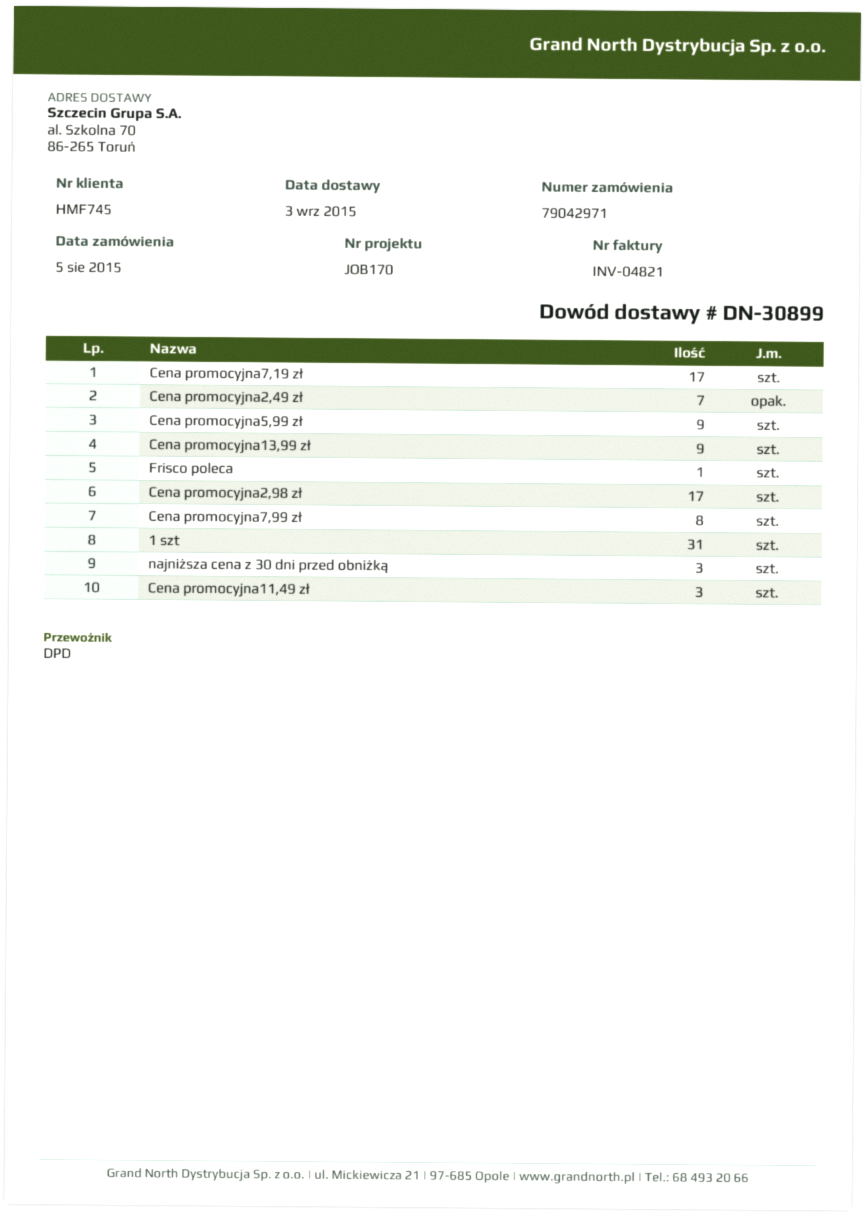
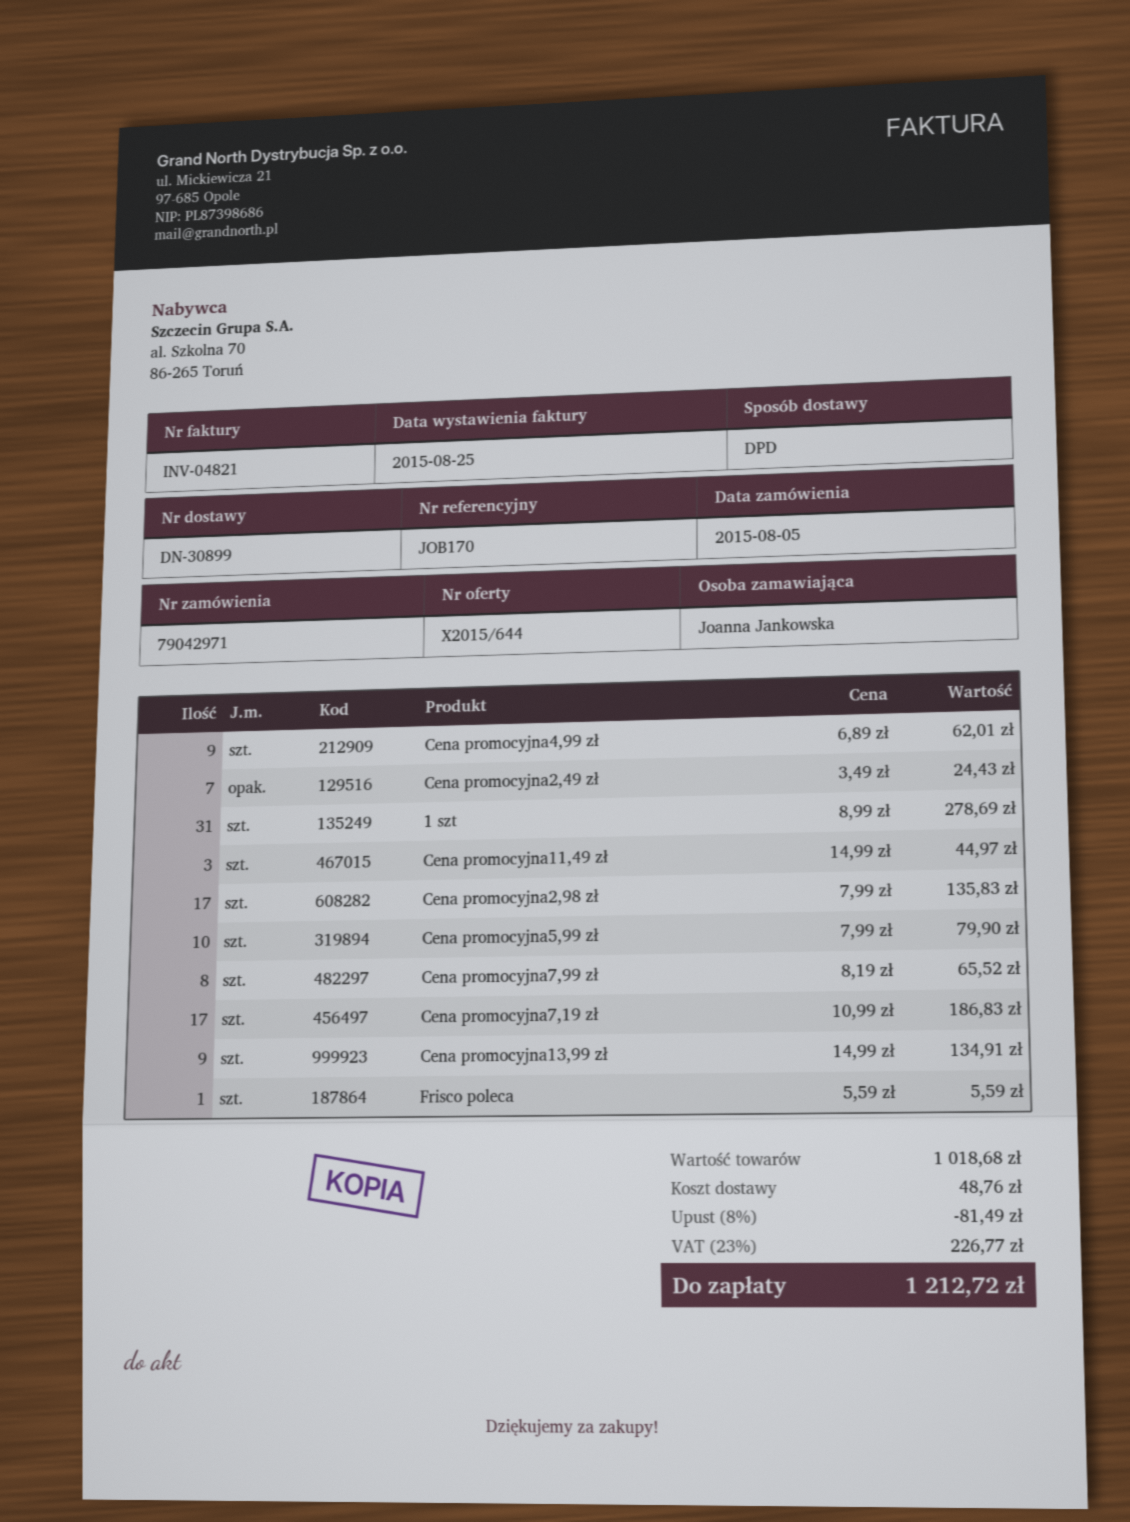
Cena promocyjna5,99 zł: 9 -> 10
najniższa cena z 30 dni przed obniżką: 3 -> none
Cena promocyjna4,99 zł: none -> 9

